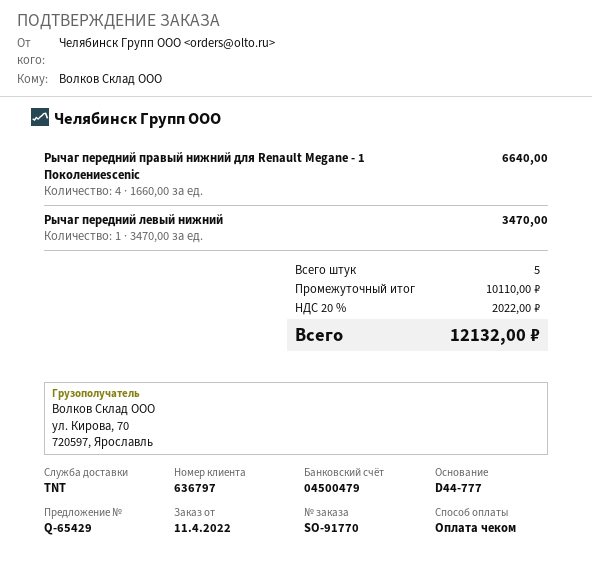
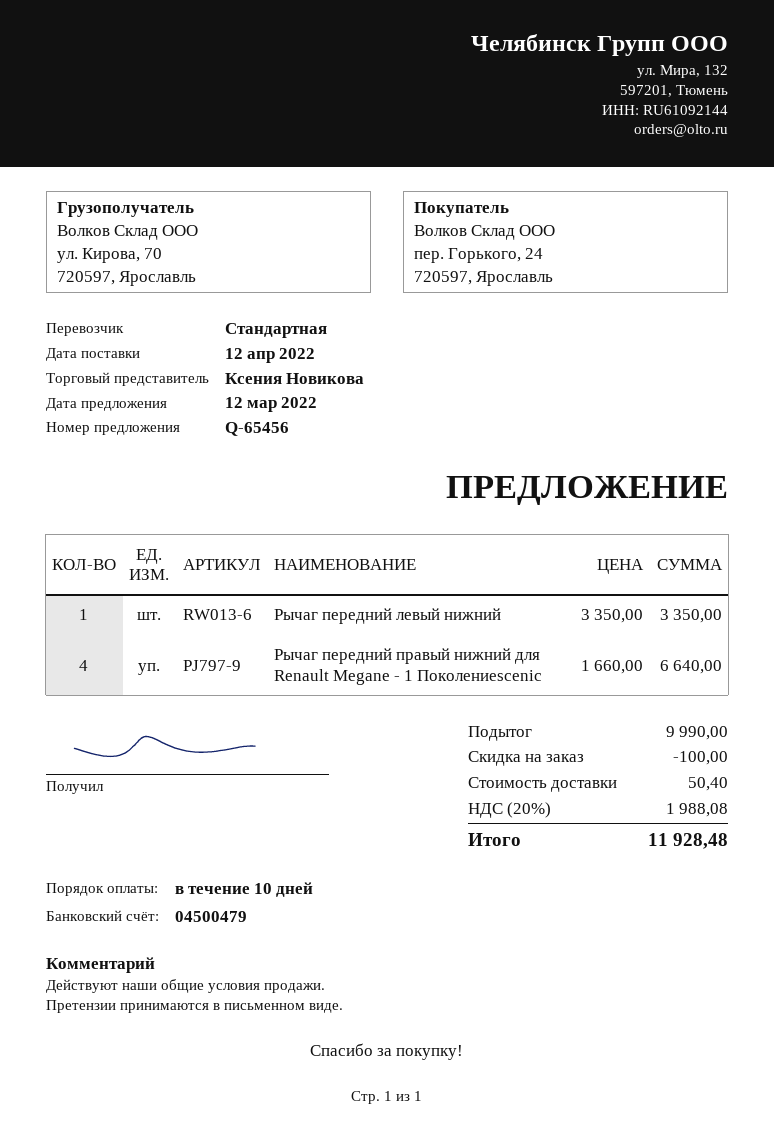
quote number: Q-65429 -> Q-65456
shipping method: TNT -> standard
Рычаг передний левый нижний: 1 x 3470.00 = 3470.00 -> 1 x 3350.00 = 3350.00
subtotal: 10110.00 -> 9990.00
discount: none -> 100.00
shipping: none -> 50.40
tax: 20% = 2022.00 -> 20% = 1988.08
total: 12132.00 -> 11928.48

